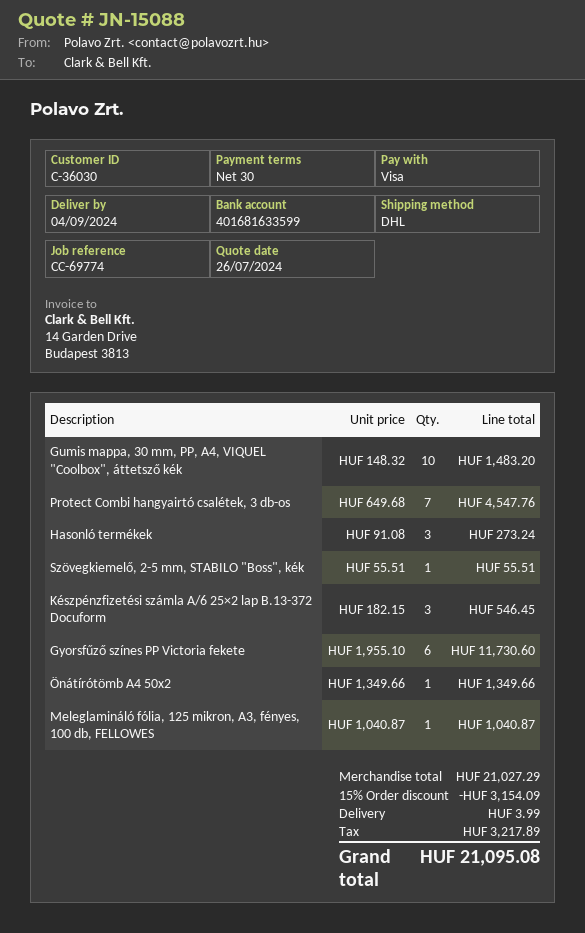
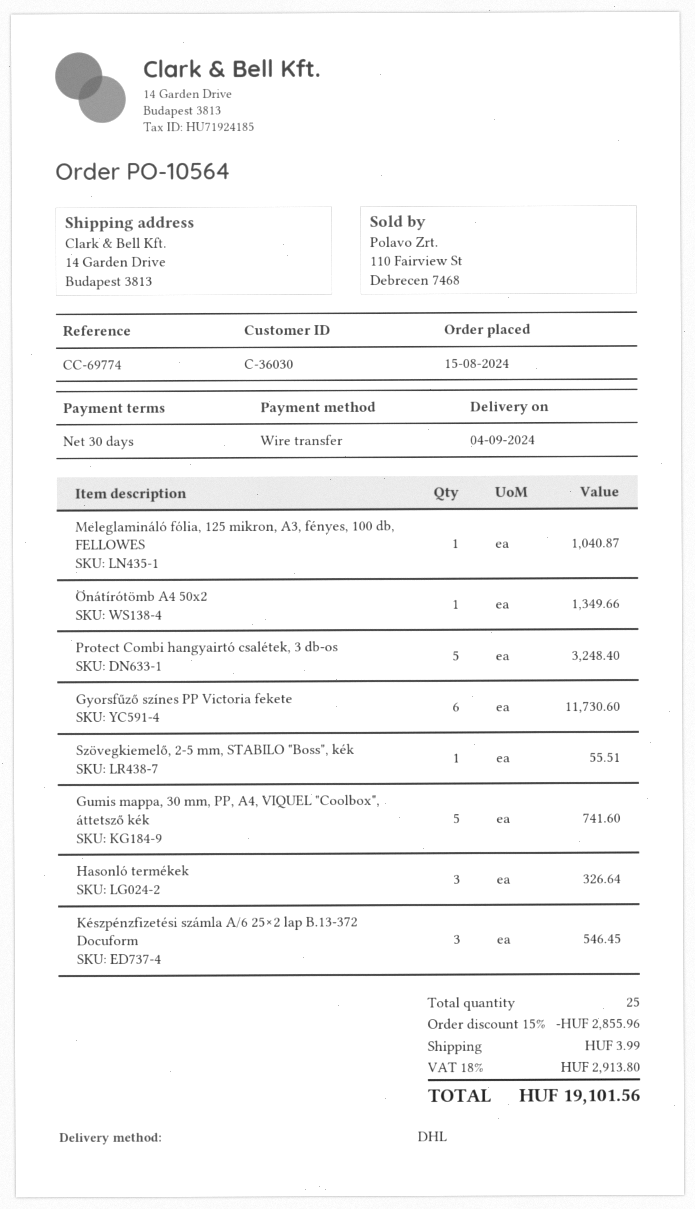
payment method: Visa -> bank transfer
Gumis mappa, 30 mm, PP, A4, VIQUEL "Coolbox", áttetsző kék: 10 for 1483.20 -> 5 for 741.60
Protect Combi hangyairtó csalétek, 3 db-os: 7 for 4547.76 -> 5 for 3248.40
Hasonló termékek: 3 for 273.24 -> 3 for 326.64
discount: 15% = 3154.09 -> 15% = 2855.96
tax: 3217.89 -> 2913.80
total: 21095.08 -> 19101.56

